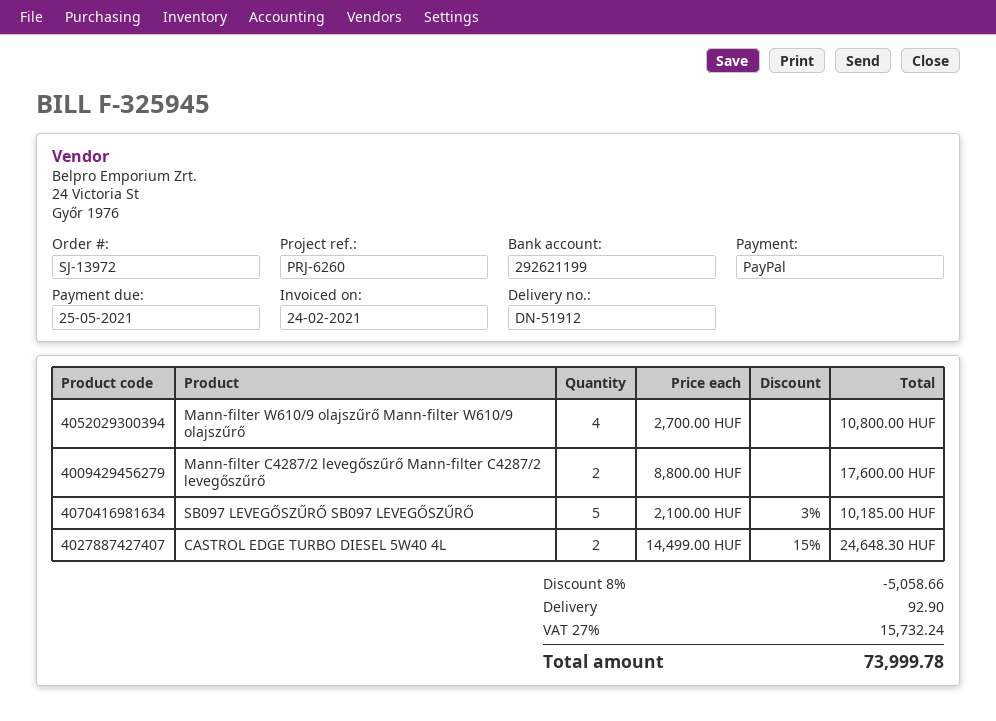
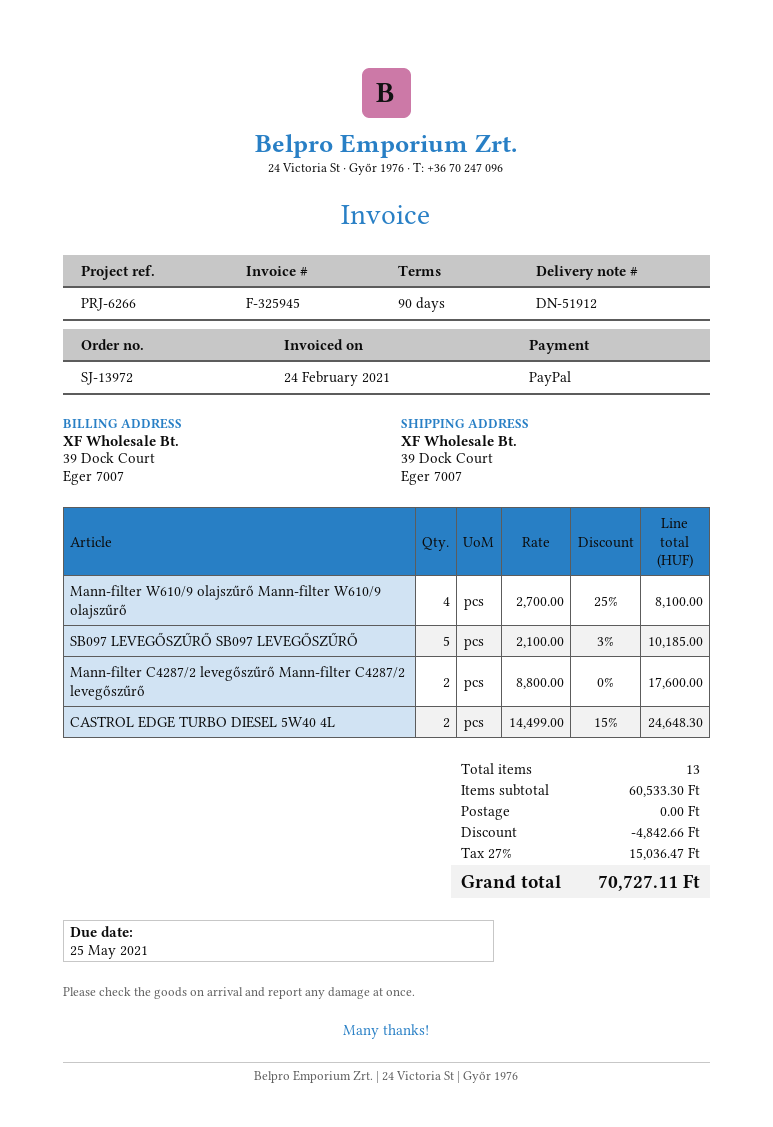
reference: PRJ-6260 -> PRJ-6266
Mann-filter W610/9 olajszűrő Mann-filter W610/9 olajszűrő: 4 x 2700.00 = 10800.00 -> 4 x 2700.00 - 25% = 8100.00
discount: 5058.66 -> 4842.66
shipping: 92.90 -> 0.00
tax: 27% = 15732.24 -> 27% = 15036.47
total: 73999.78 -> 70727.11

